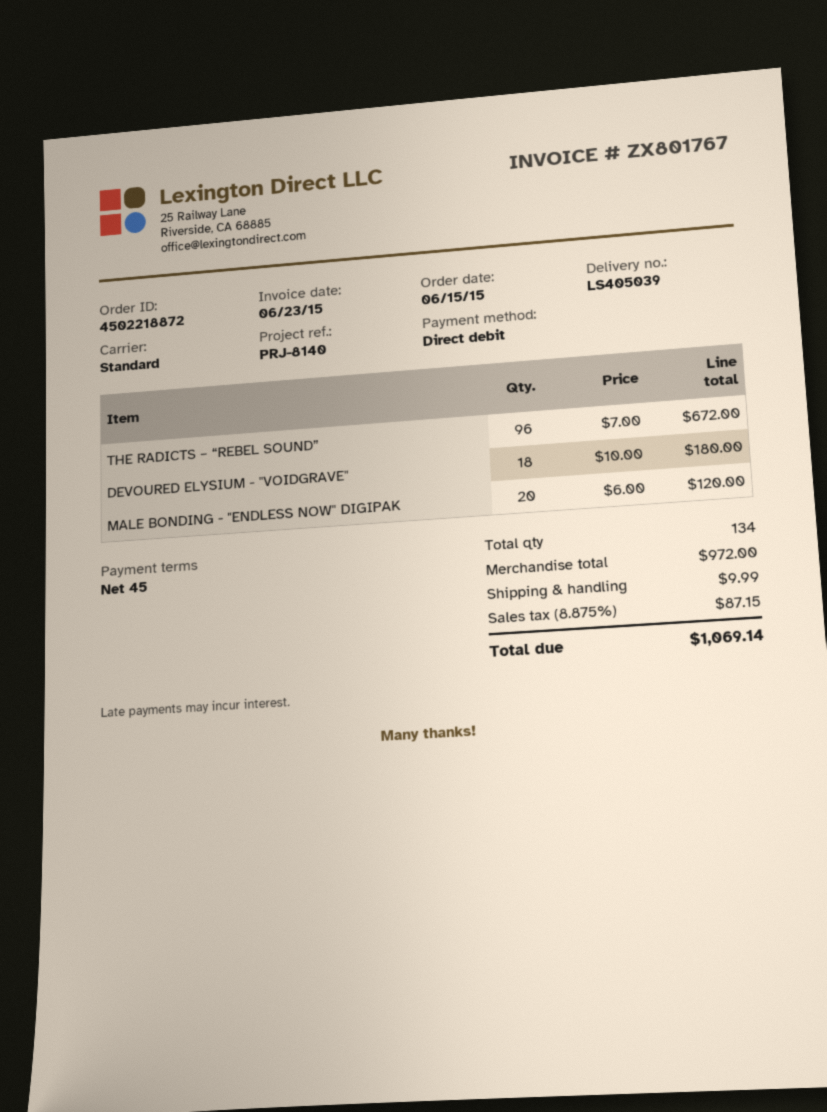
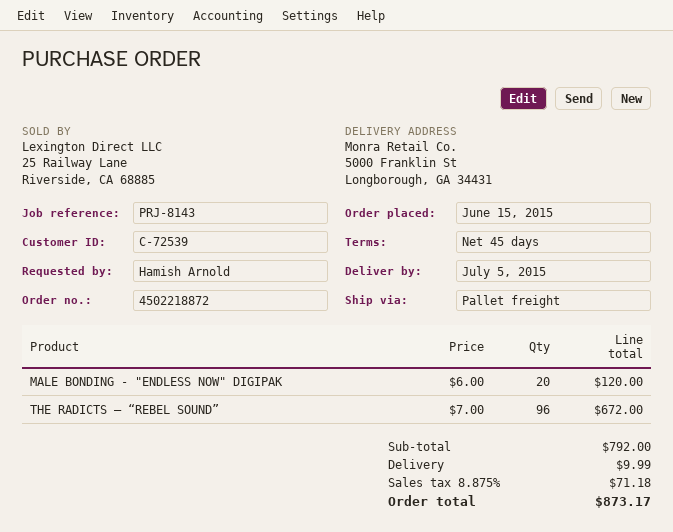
reference: PRJ-8140 -> PRJ-8143
shipping method: standard -> pallet freight
DEVOURED ELYSIUM - "VOIDGRAVE": 18 x 10.00 = 180.00 -> none
subtotal: 972.00 -> 792.00
tax: 8.875% = 87.15 -> 8.875% = 71.18
total: 1069.14 -> 873.17

